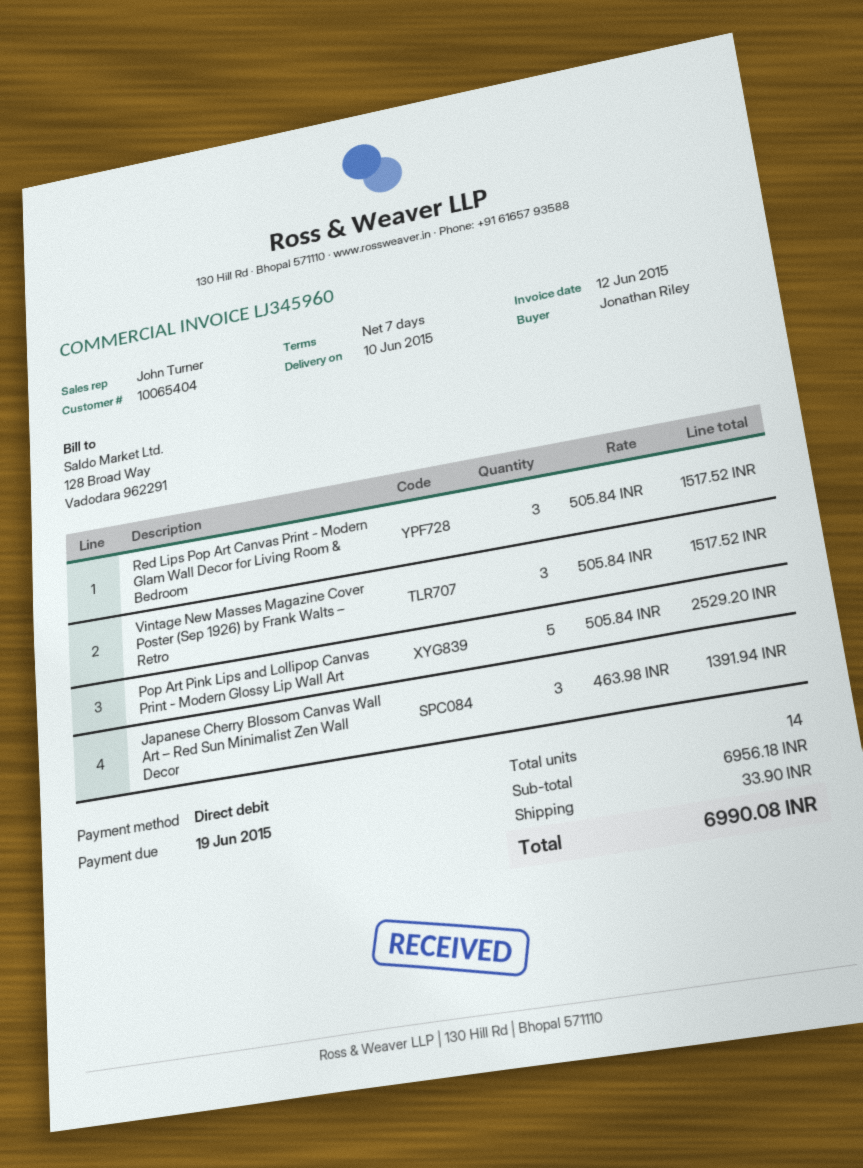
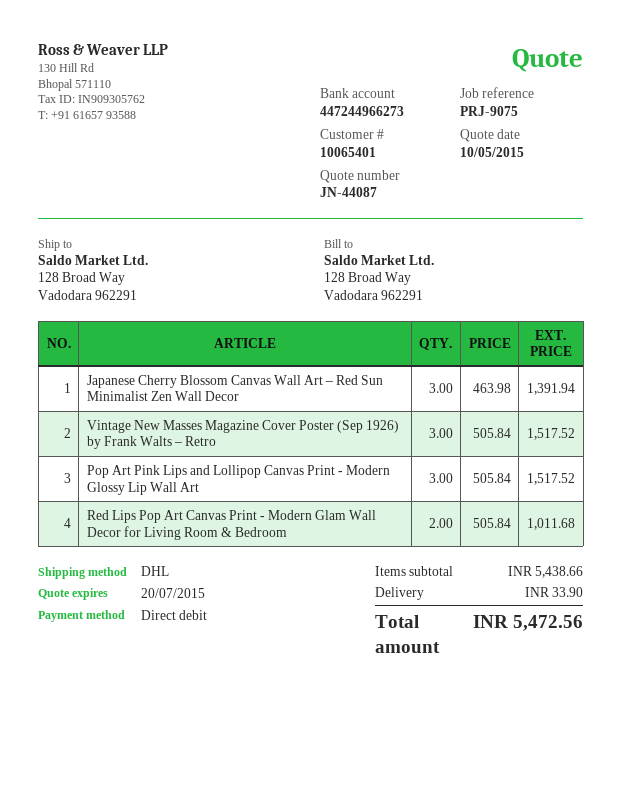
customer number: 10065404 -> 10065401
Red Lips Pop Art Canvas Print - Modern Glam Wall Decor for Living Room & Bedroom: 3 x 505.84 = 1517.52 -> 2 x 505.84 = 1011.68
Pop Art Pink Lips and Lollipop Canvas Print - Modern Glossy Lip Wall Art: 5 x 505.84 = 2529.20 -> 3 x 505.84 = 1517.52
subtotal: 6956.18 -> 5438.66
total: 6990.08 -> 5472.56

